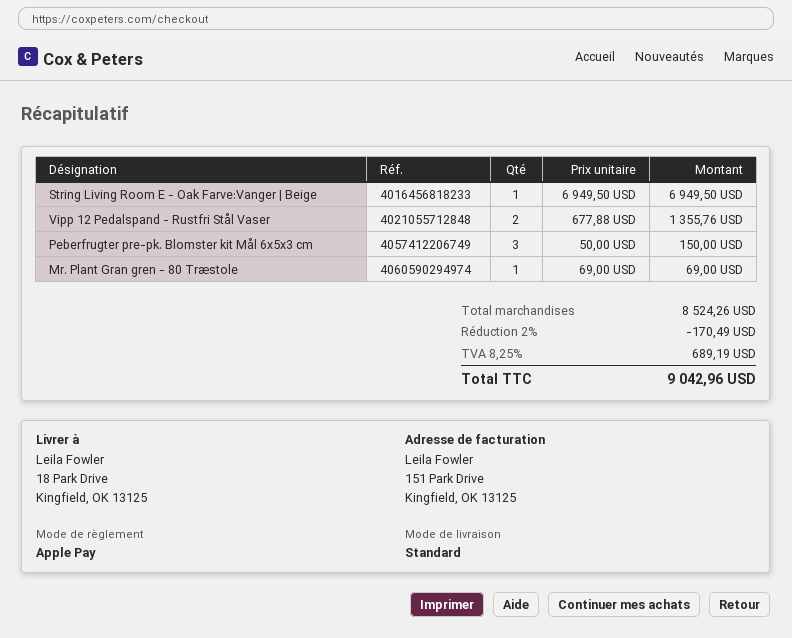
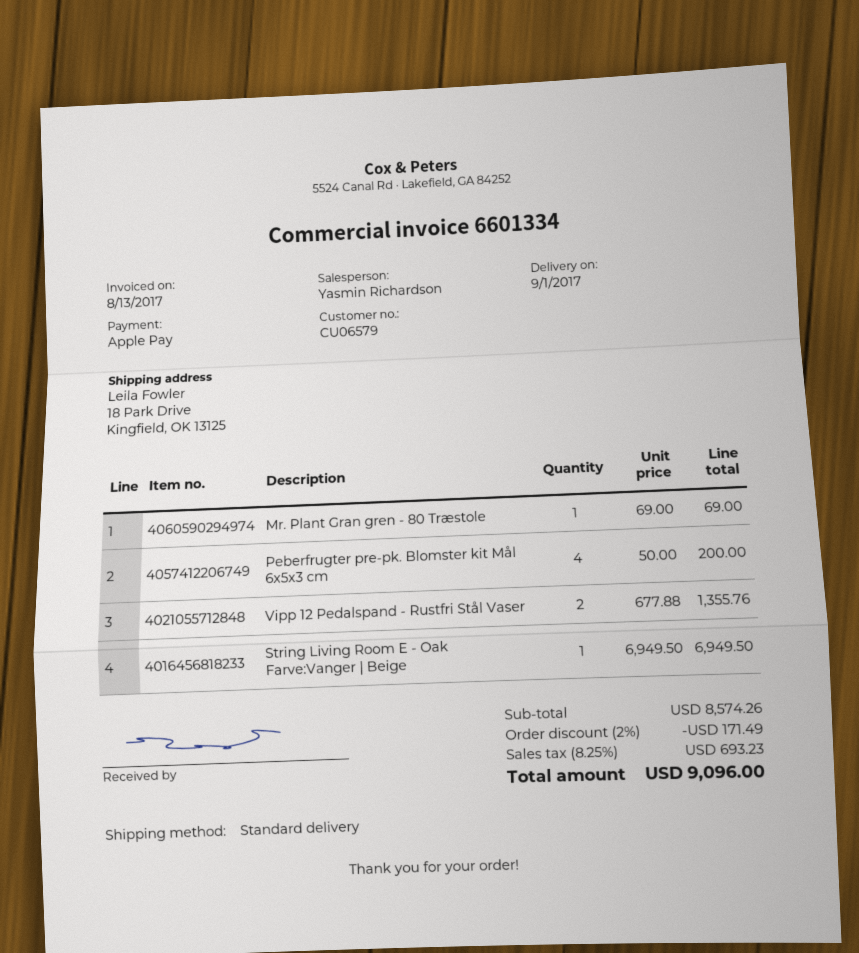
Peberfrugter pre-pk. Blomster kit Mål 6x5x3 cm: 3 x 50.00 = 150.00 -> 4 x 50.00 = 200.00
subtotal: 8524.26 -> 8574.26
discount: 2% = 170.49 -> 2% = 171.49
tax: 8.25% = 689.19 -> 8.25% = 693.23
total: 9042.96 -> 9096.00

